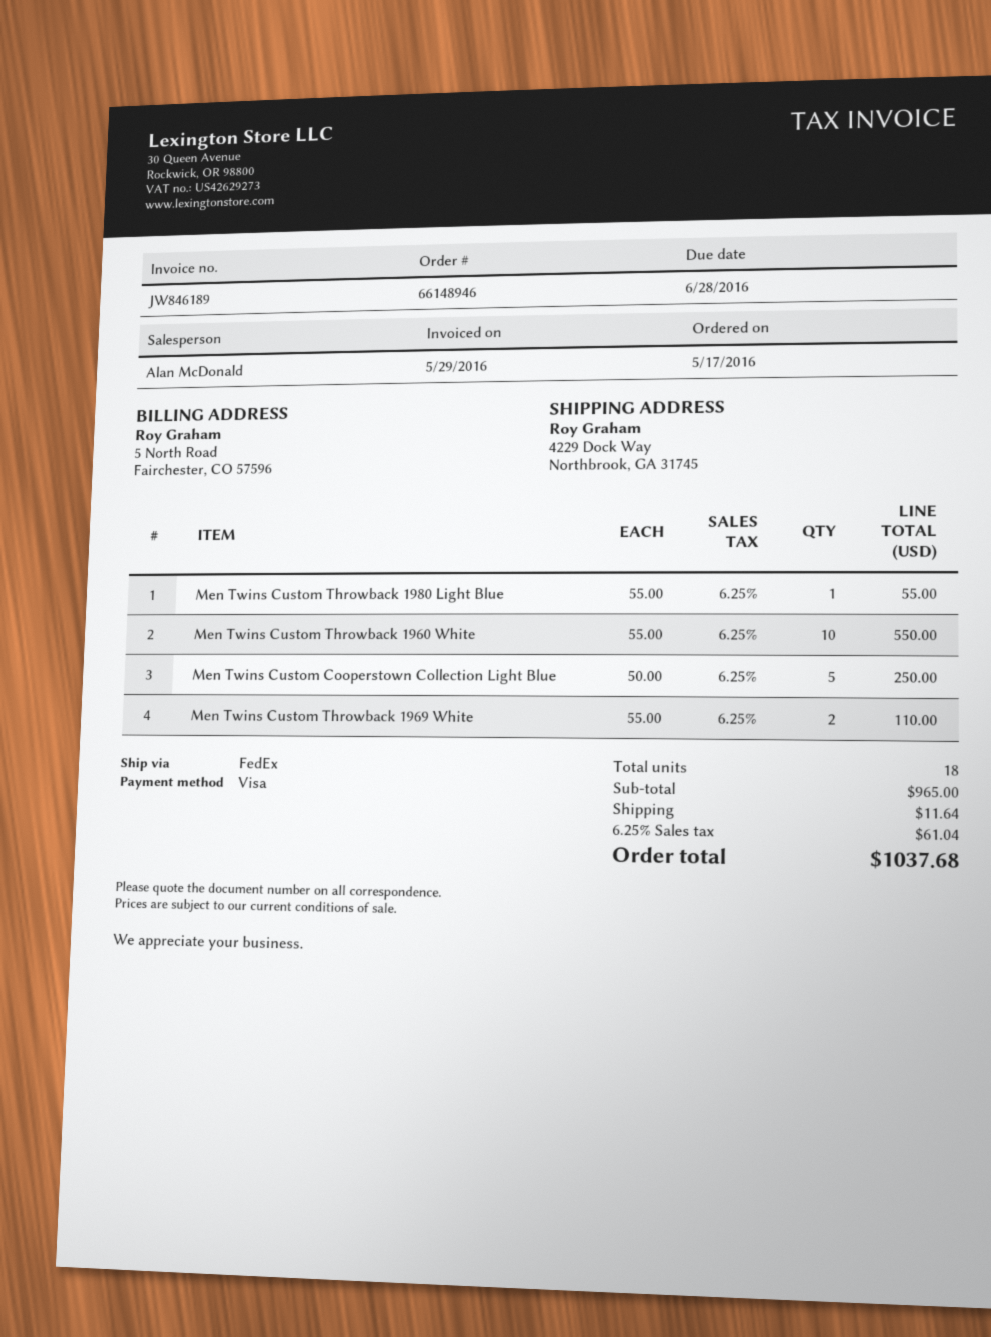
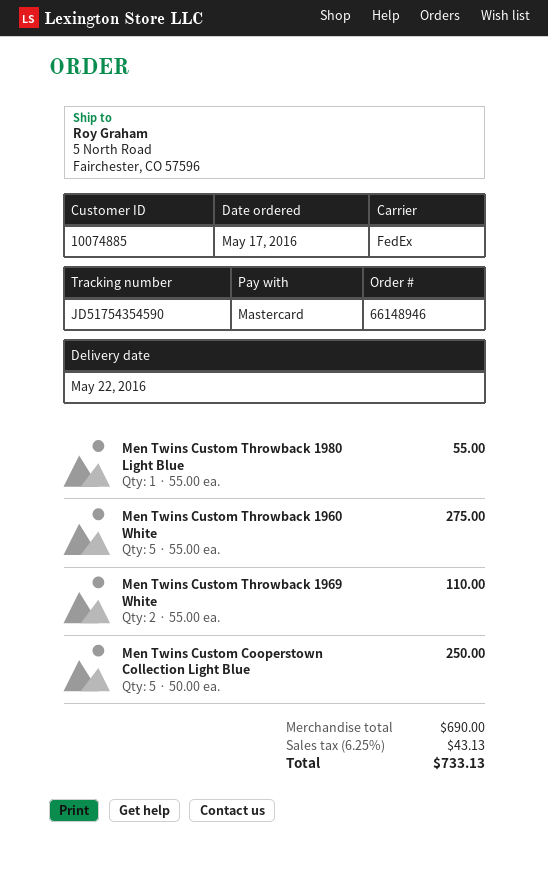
payment method: Visa -> Mastercard
ship to: 4229 Dock Way, Northbrook, GA 31745 -> 5 North Road, Fairchester, CO 57596
Men Twins Custom Throwback 1960 White: 10 x 55.00 = 550.00 -> 5 x 55.00 = 275.00
subtotal: 965.00 -> 690.00
shipping: 11.64 -> none
tax: 6.25% = 61.04 -> 6.25% = 43.13
total: 1037.68 -> 733.13

